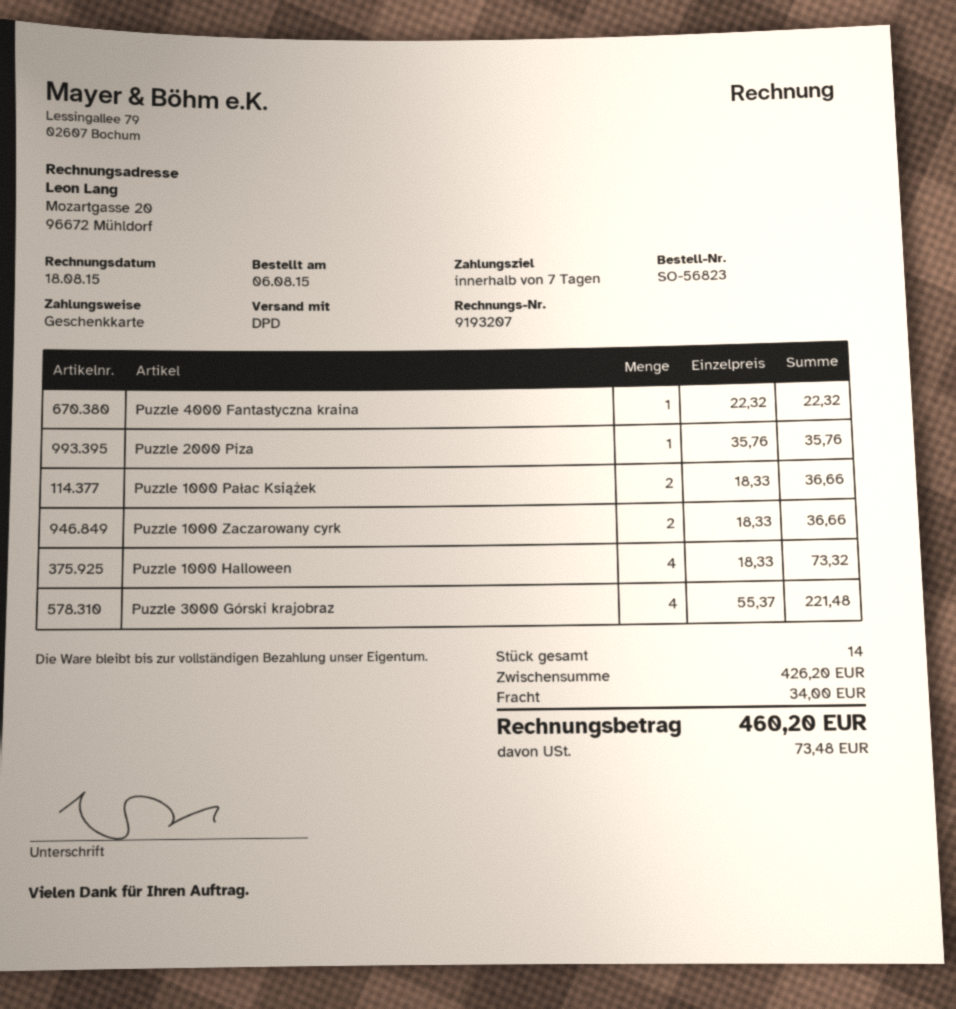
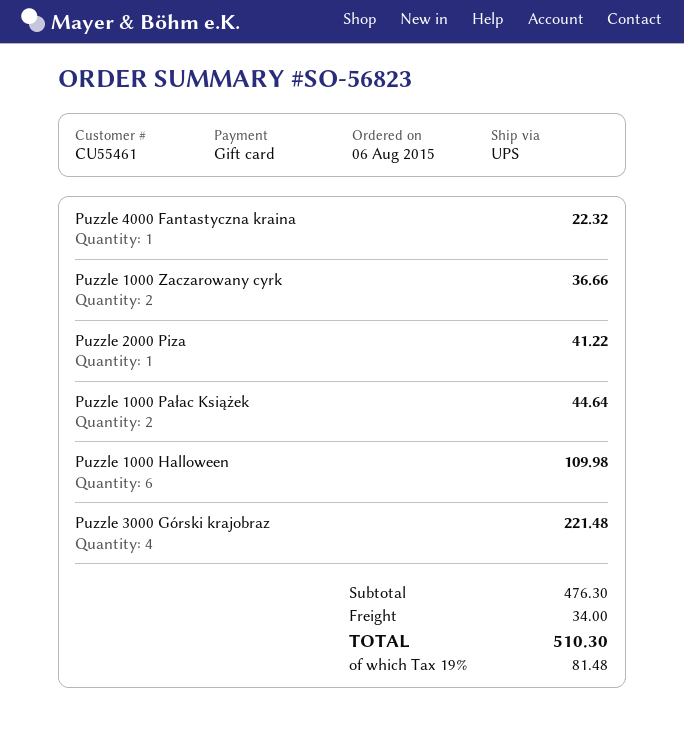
shipping method: DPD -> UPS
Puzzle 2000 Piza: 1 for 35.76 -> 1 for 41.22
Puzzle 1000 Pałac Książek: 2 for 36.66 -> 2 for 44.64
Puzzle 1000 Halloween: 4 for 73.32 -> 6 for 109.98
subtotal: 426.20 -> 476.30
tax: 73.48 -> 81.48
total: 460.20 -> 510.30

